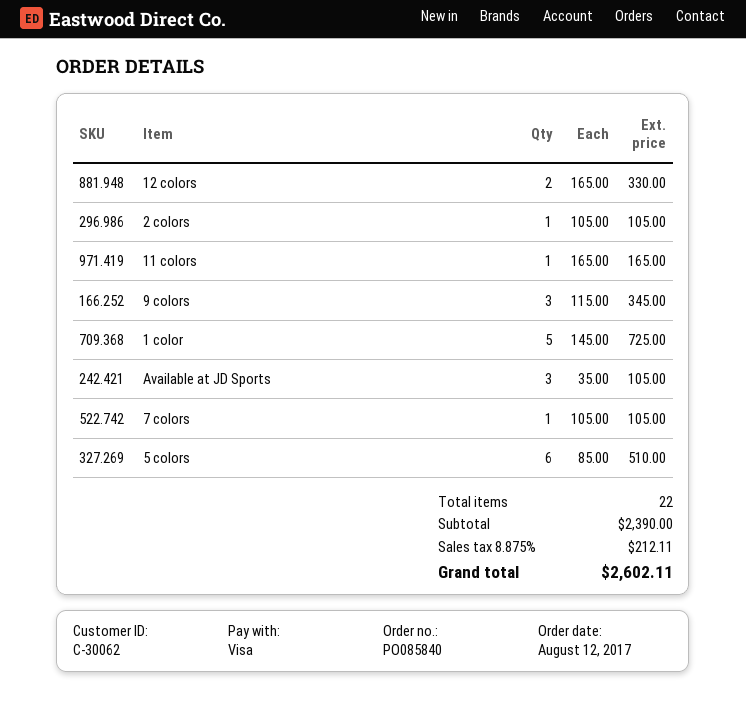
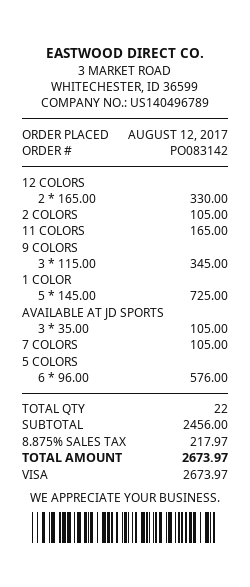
order number: PO085840 -> PO083142
5 colors: 6 x 85.00 = 510.00 -> 6 x 96.00 = 576.00
subtotal: 2390.00 -> 2456.00
tax: 8.875% = 212.11 -> 8.875% = 217.97
total: 2602.11 -> 2673.97

